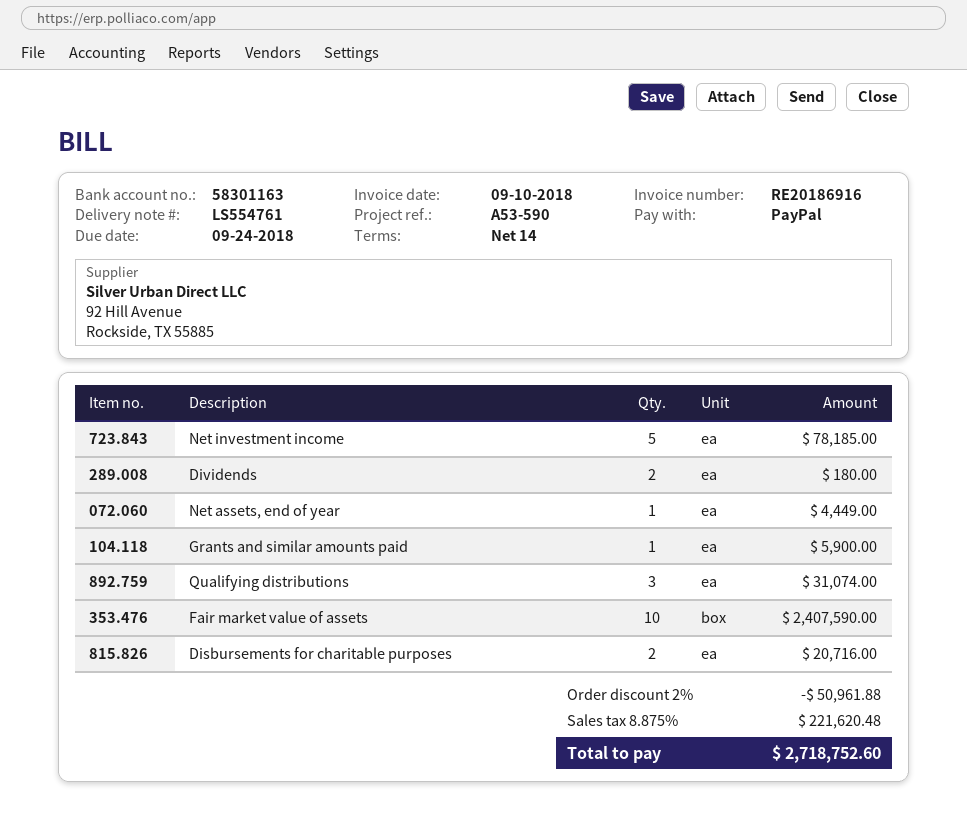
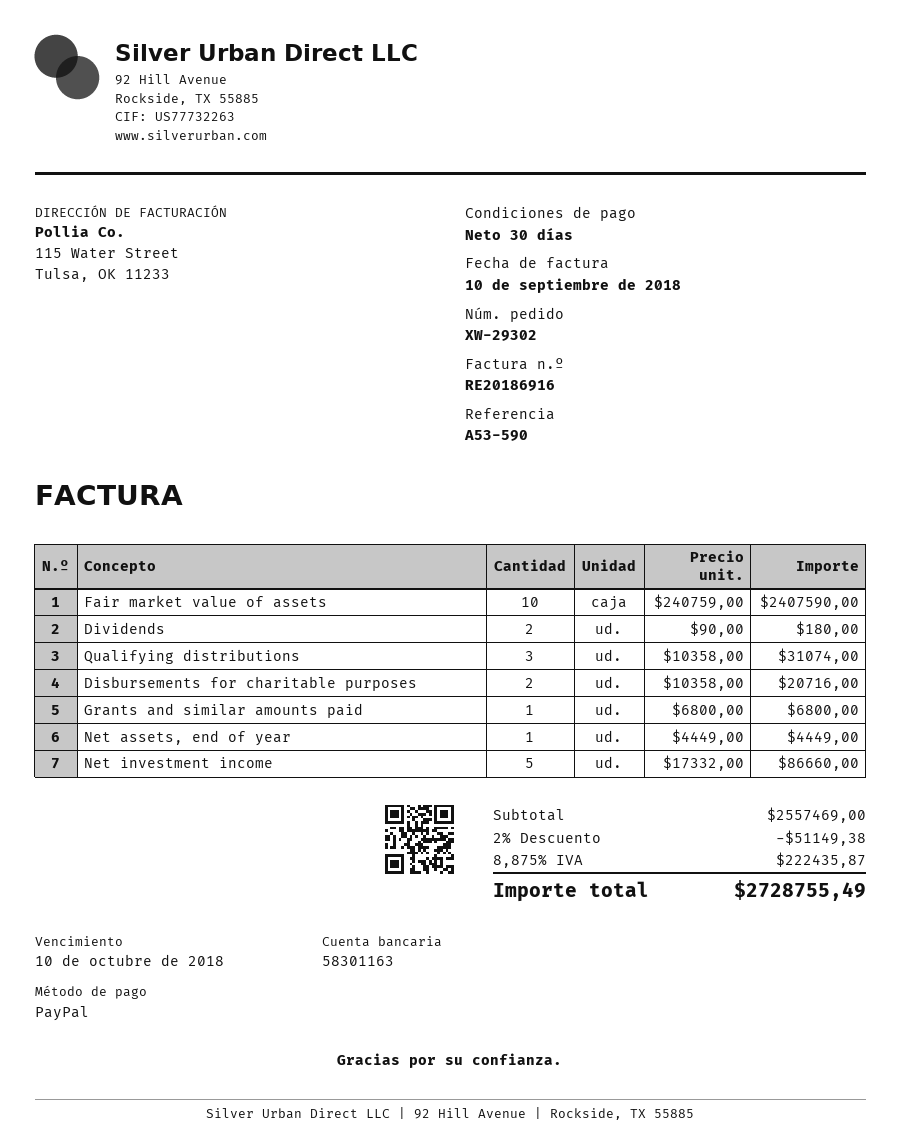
payment terms: 14 days -> 30 days
due date: 2018-09-24 -> 2018-10-10
Net investment income: 5 for 78185.00 -> 5 for 86660.00
Grants and similar amounts paid: 1 for 5900.00 -> 1 for 6800.00
discount: 2% = 50961.88 -> 2% = 51149.38
tax: 8.875% = 221620.48 -> 8.875% = 222435.87
total: 2718752.60 -> 2728755.49

